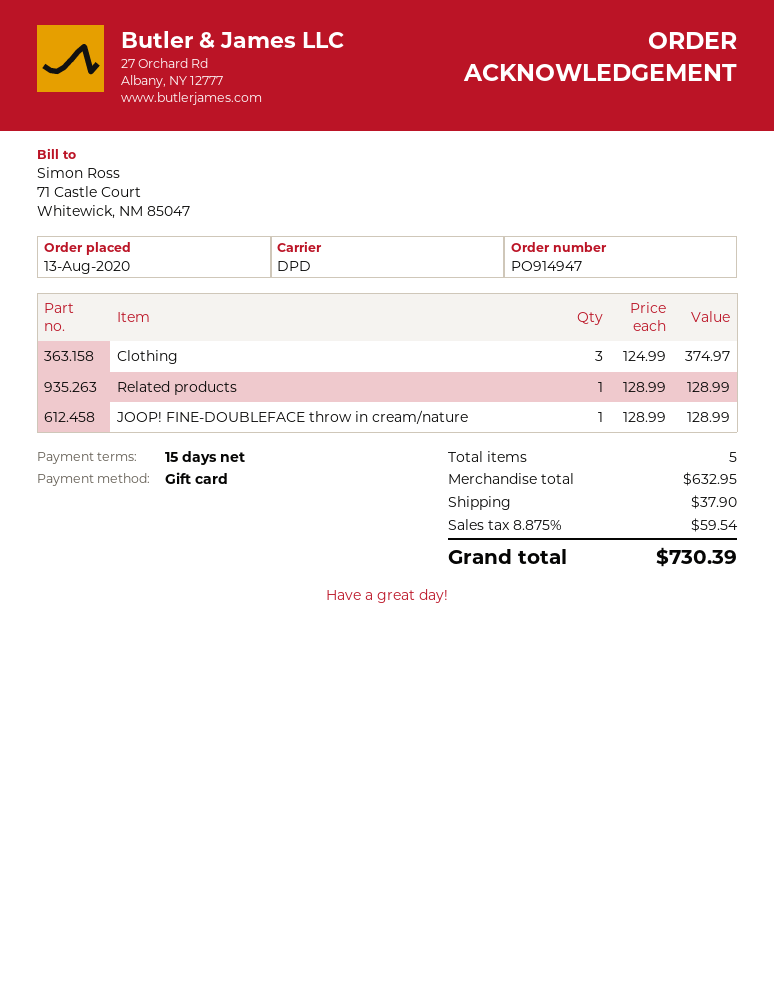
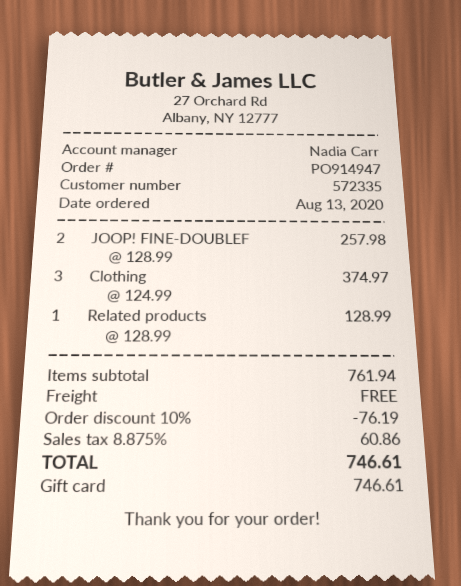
JOOP! FINE-DOUBLEFACE throw in cream/nature: 1 x 128.99 = 128.99 -> 2 x 128.99 = 257.98
subtotal: 632.95 -> 761.94
discount: none -> 10% = 76.19
shipping: 37.90 -> 0.00
tax: 8.875% = 59.54 -> 8.875% = 60.86
total: 730.39 -> 746.61

